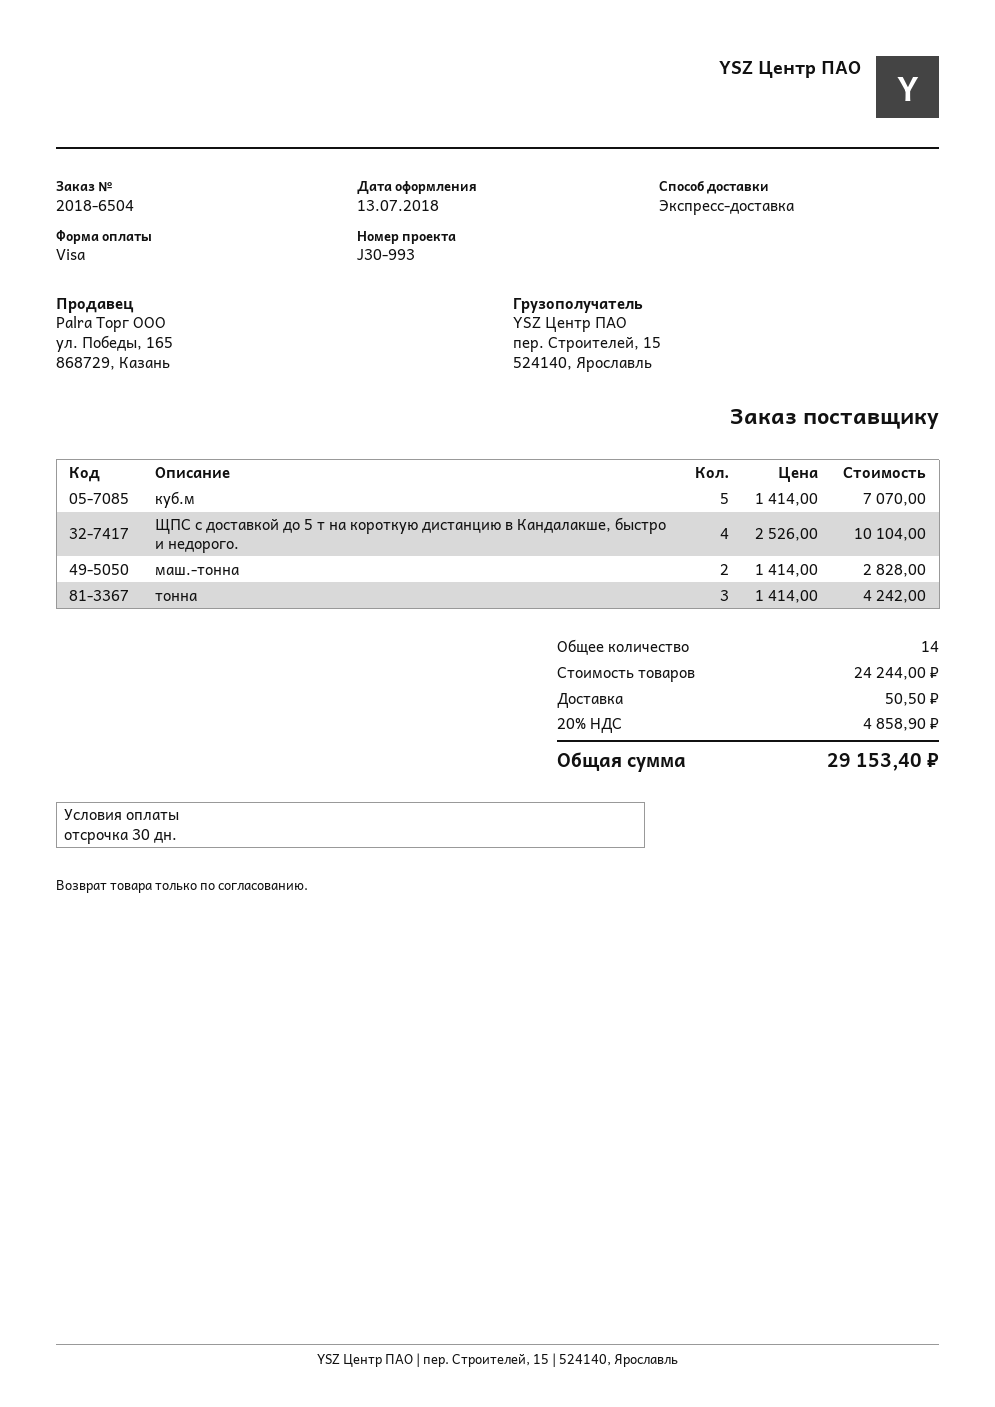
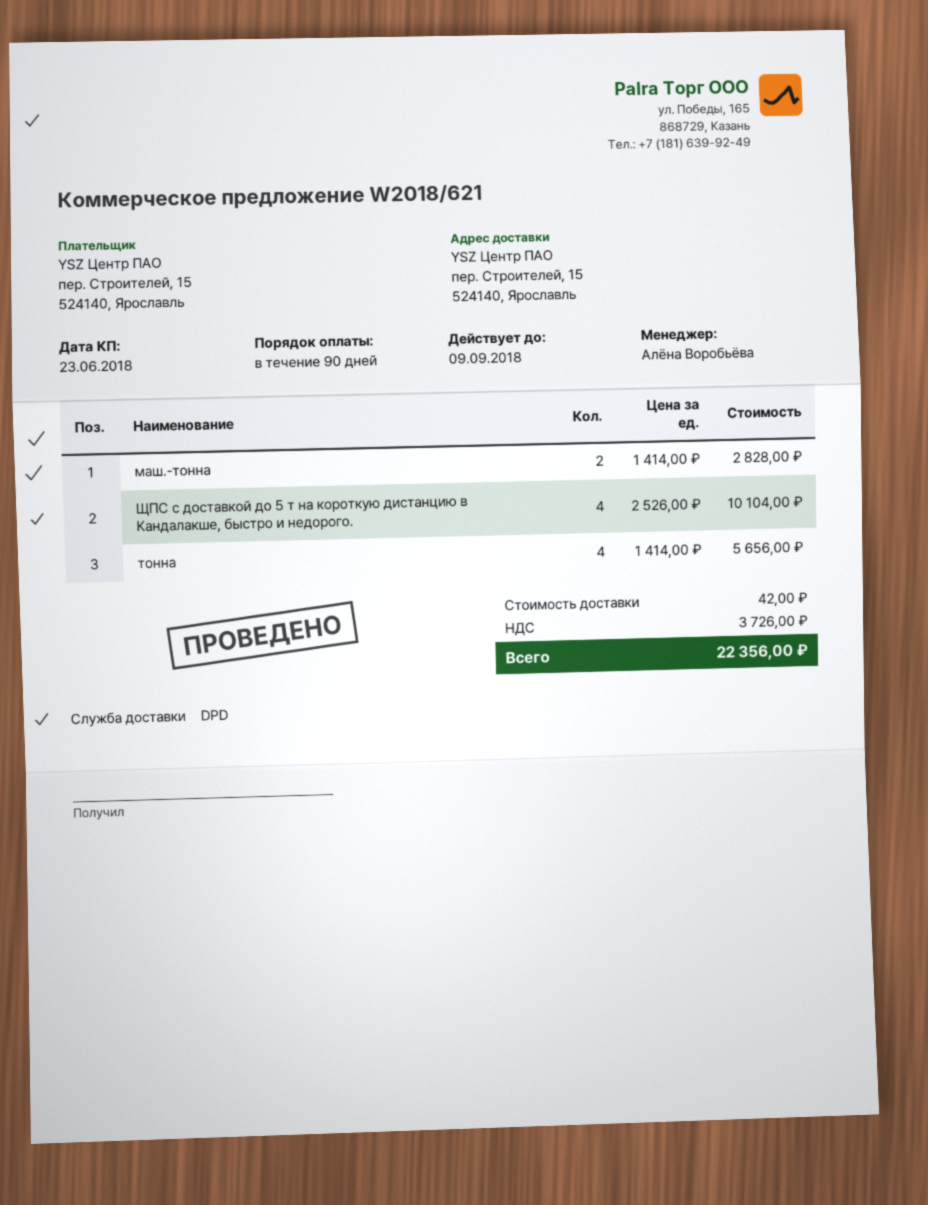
payment terms: 30 days -> 90 days
shipping method: express -> DPD
куб.м: 5 x 1414.00 = 7070.00 -> none
тонна: 3 x 1414.00 = 4242.00 -> 4 x 1414.00 = 5656.00
shipping: 50.50 -> 42.00
tax: 4858.90 -> 3726.00
total: 29153.40 -> 22356.00

